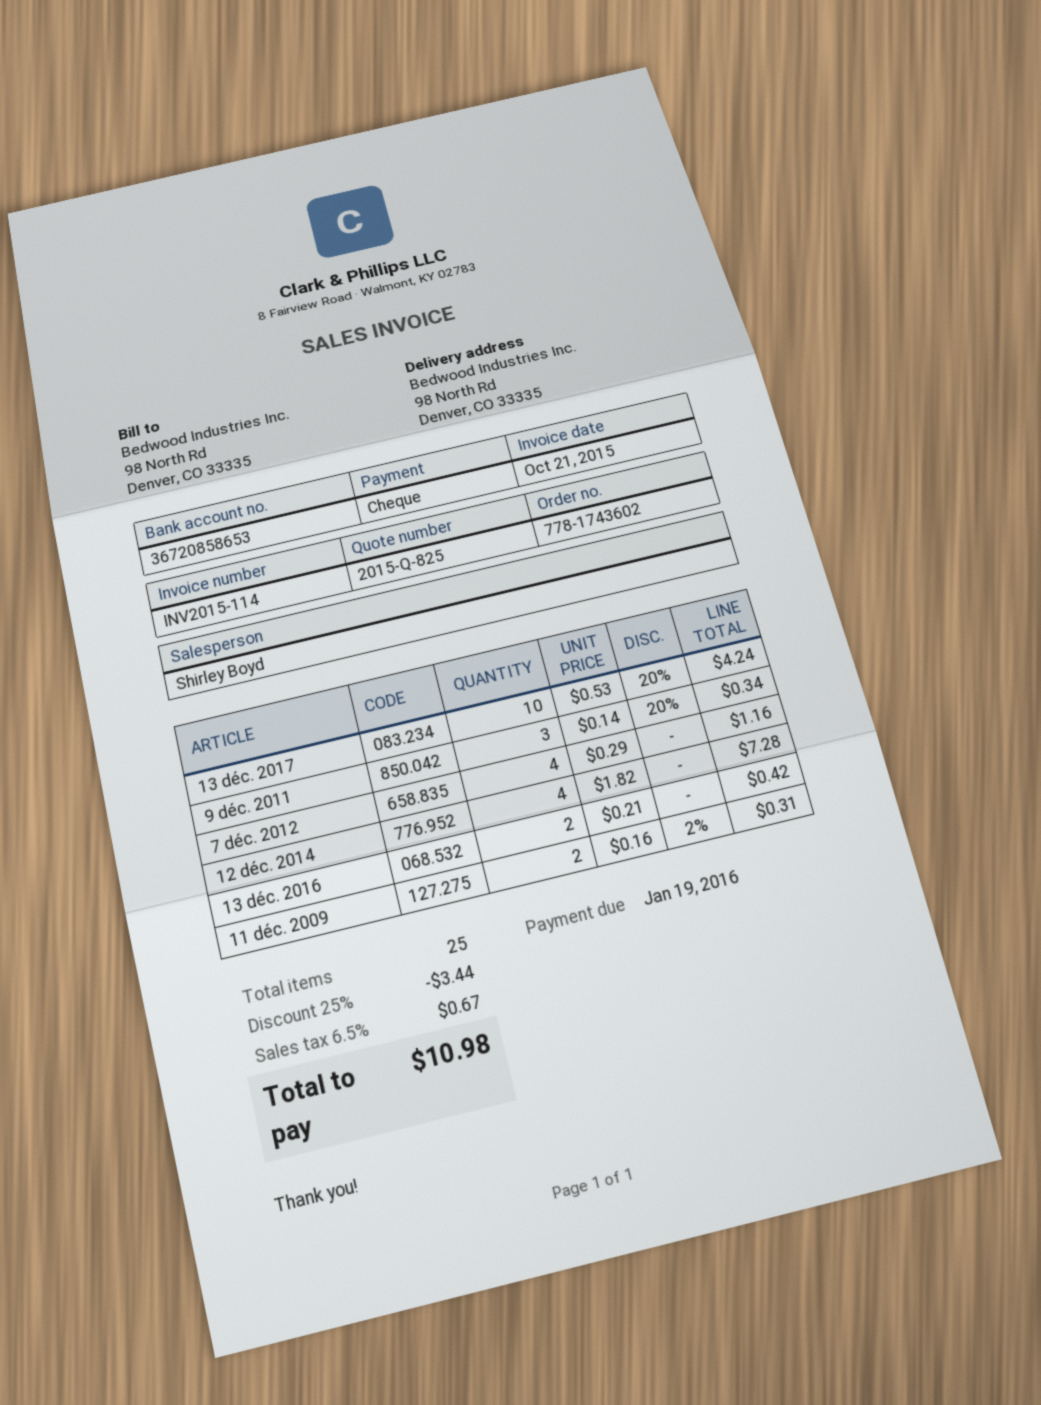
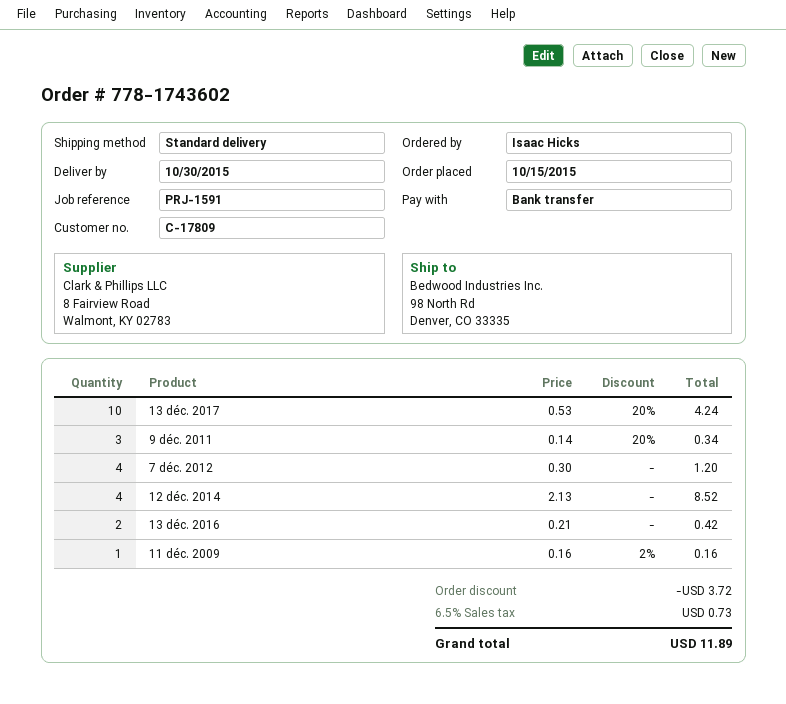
payment method: cheque -> bank transfer
7 déc. 2012: 4 x 0.29 = 1.16 -> 4 x 0.30 = 1.20
12 déc. 2014: 4 x 1.82 = 7.28 -> 4 x 2.13 = 8.52
11 déc. 2009: 2 x 0.16 - 2% = 0.31 -> 1 x 0.16 - 2% = 0.16
discount: 3.44 -> 3.72
tax: 6.5% = 0.67 -> 6.5% = 0.73
total: 10.98 -> 11.89

